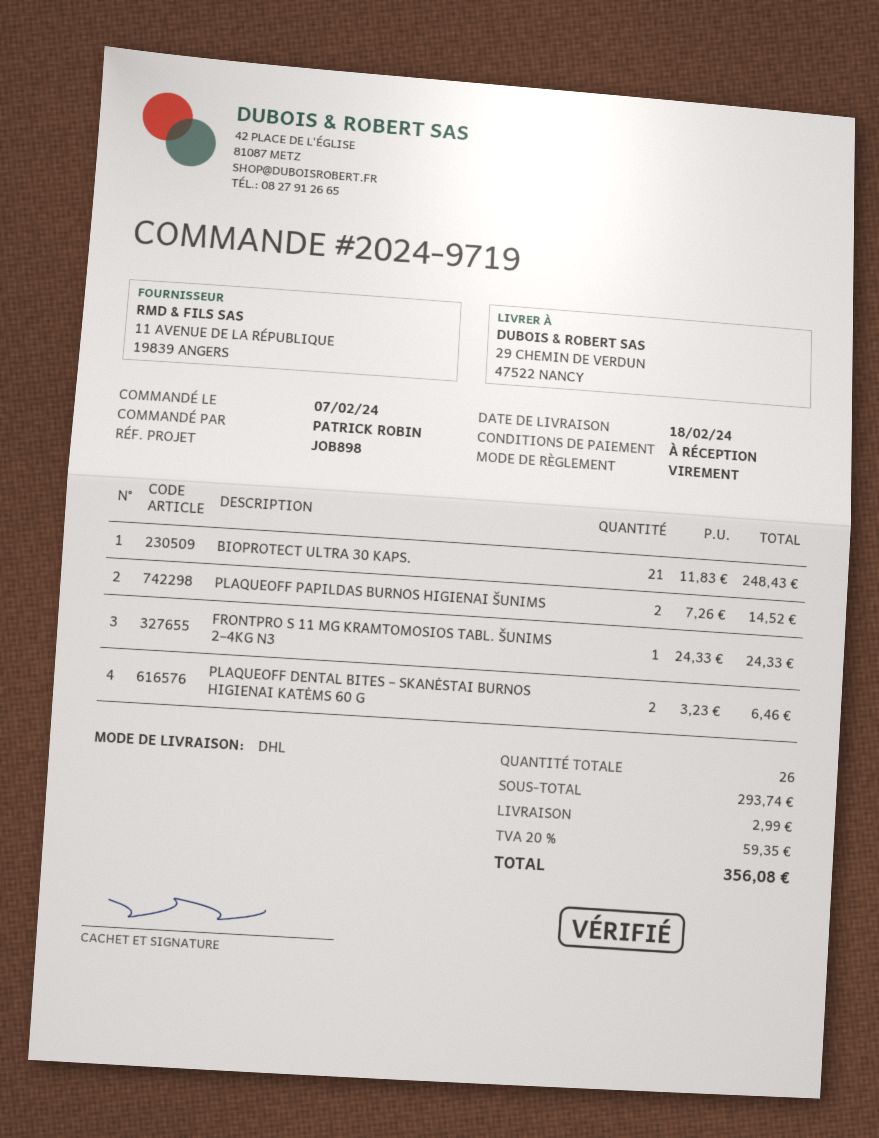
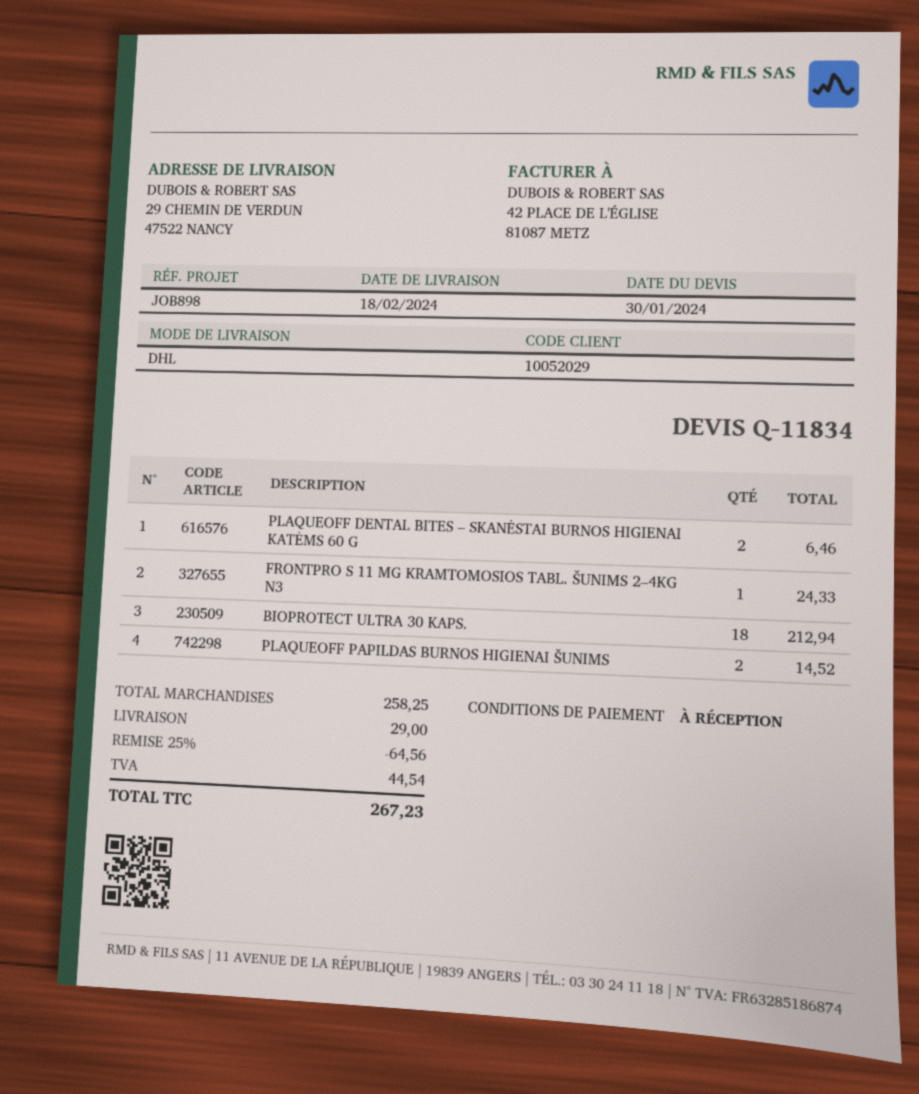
BIOPROTECT ULTRA 30 KAPS.: 21 for 248.43 -> 18 for 212.94
subtotal: 293.74 -> 258.25
discount: none -> 25% = 64.56
shipping: 2.99 -> 29.00
tax: 59.35 -> 44.54
total: 356.08 -> 267.23

